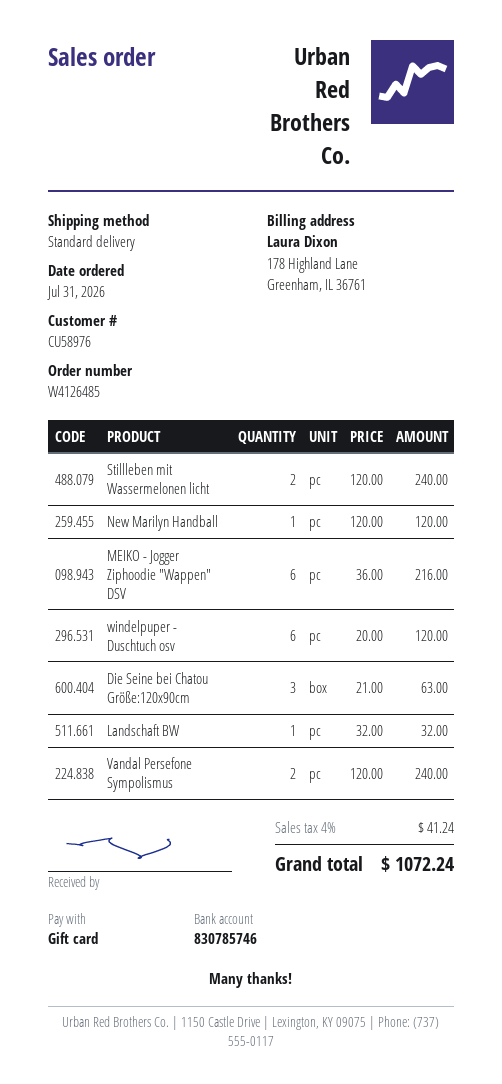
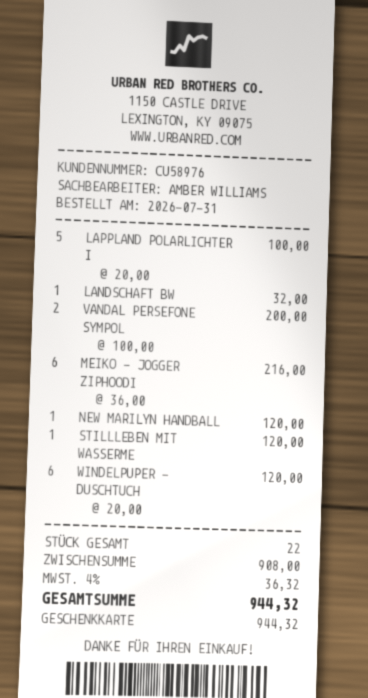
Stillleben mit Wassermelonen licht: 2 x 120.00 = 240.00 -> 1 x 120.00 = 120.00
Die Seine bei Chatou Größe:120x90cm: 3 x 21.00 = 63.00 -> none
Vandal Persefone Sympolismus: 2 x 120.00 = 240.00 -> 2 x 100.00 = 200.00
LAPPLAND POLARLICHTER I: none -> 5 x 20.00 = 100.00
tax: 4% = 41.24 -> 4% = 36.32
total: 1072.24 -> 944.32

